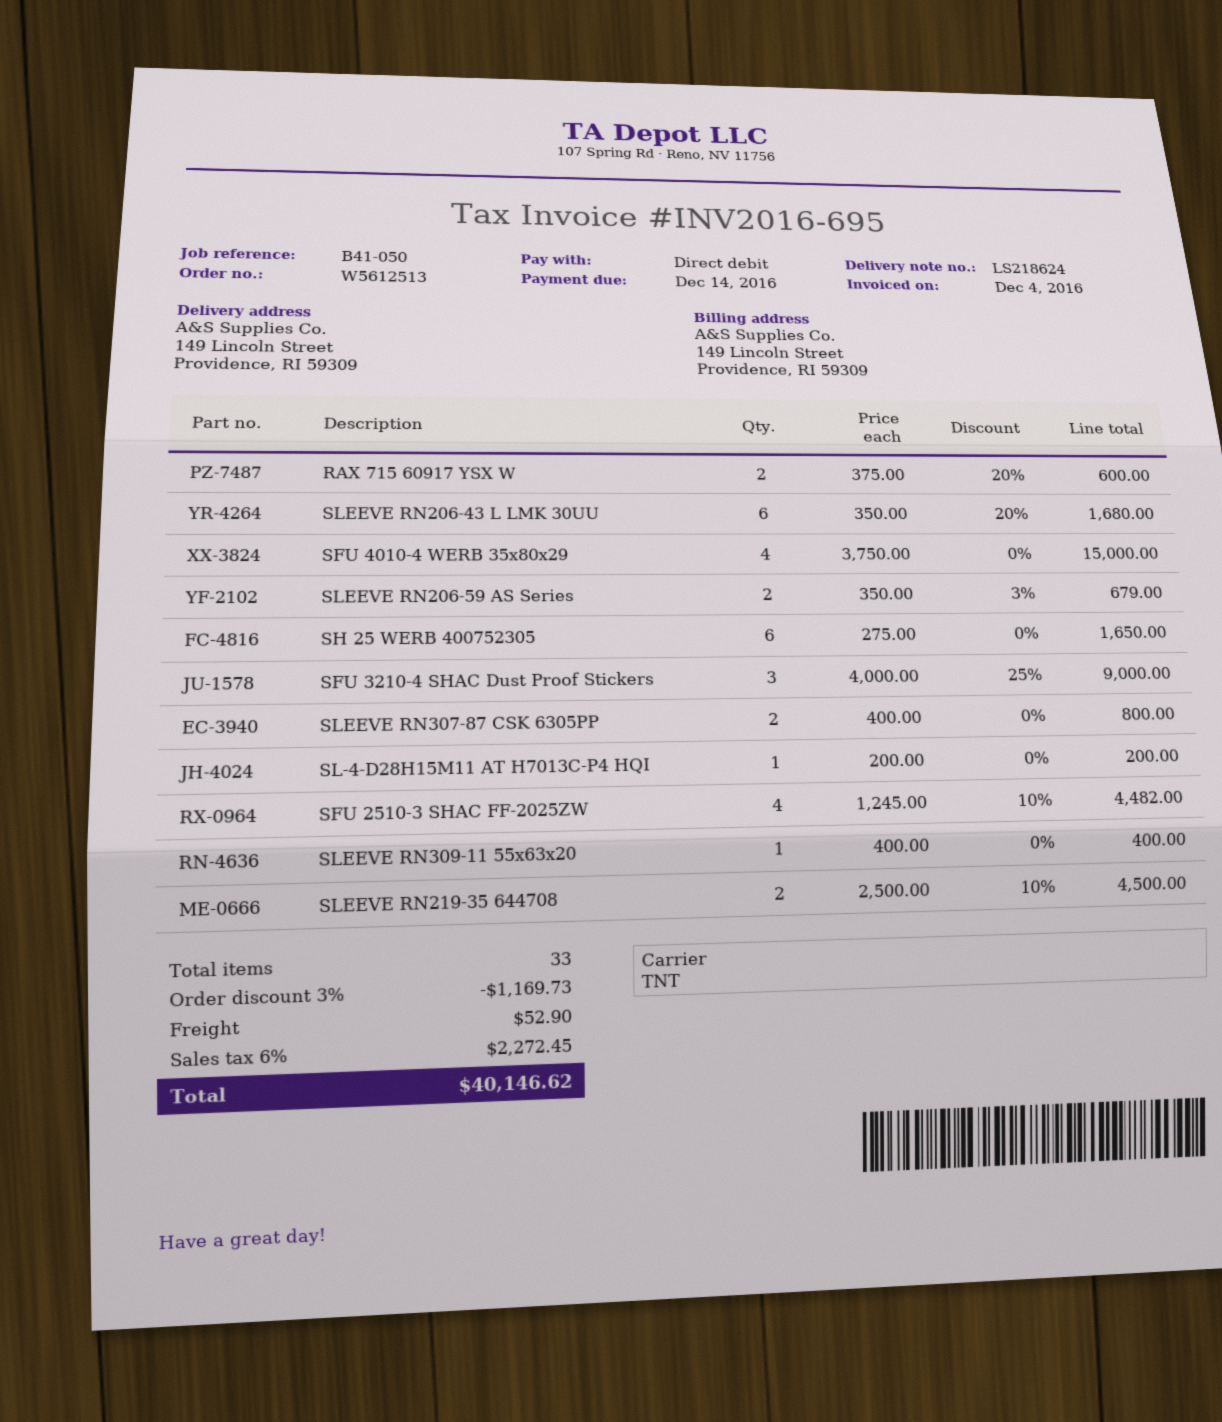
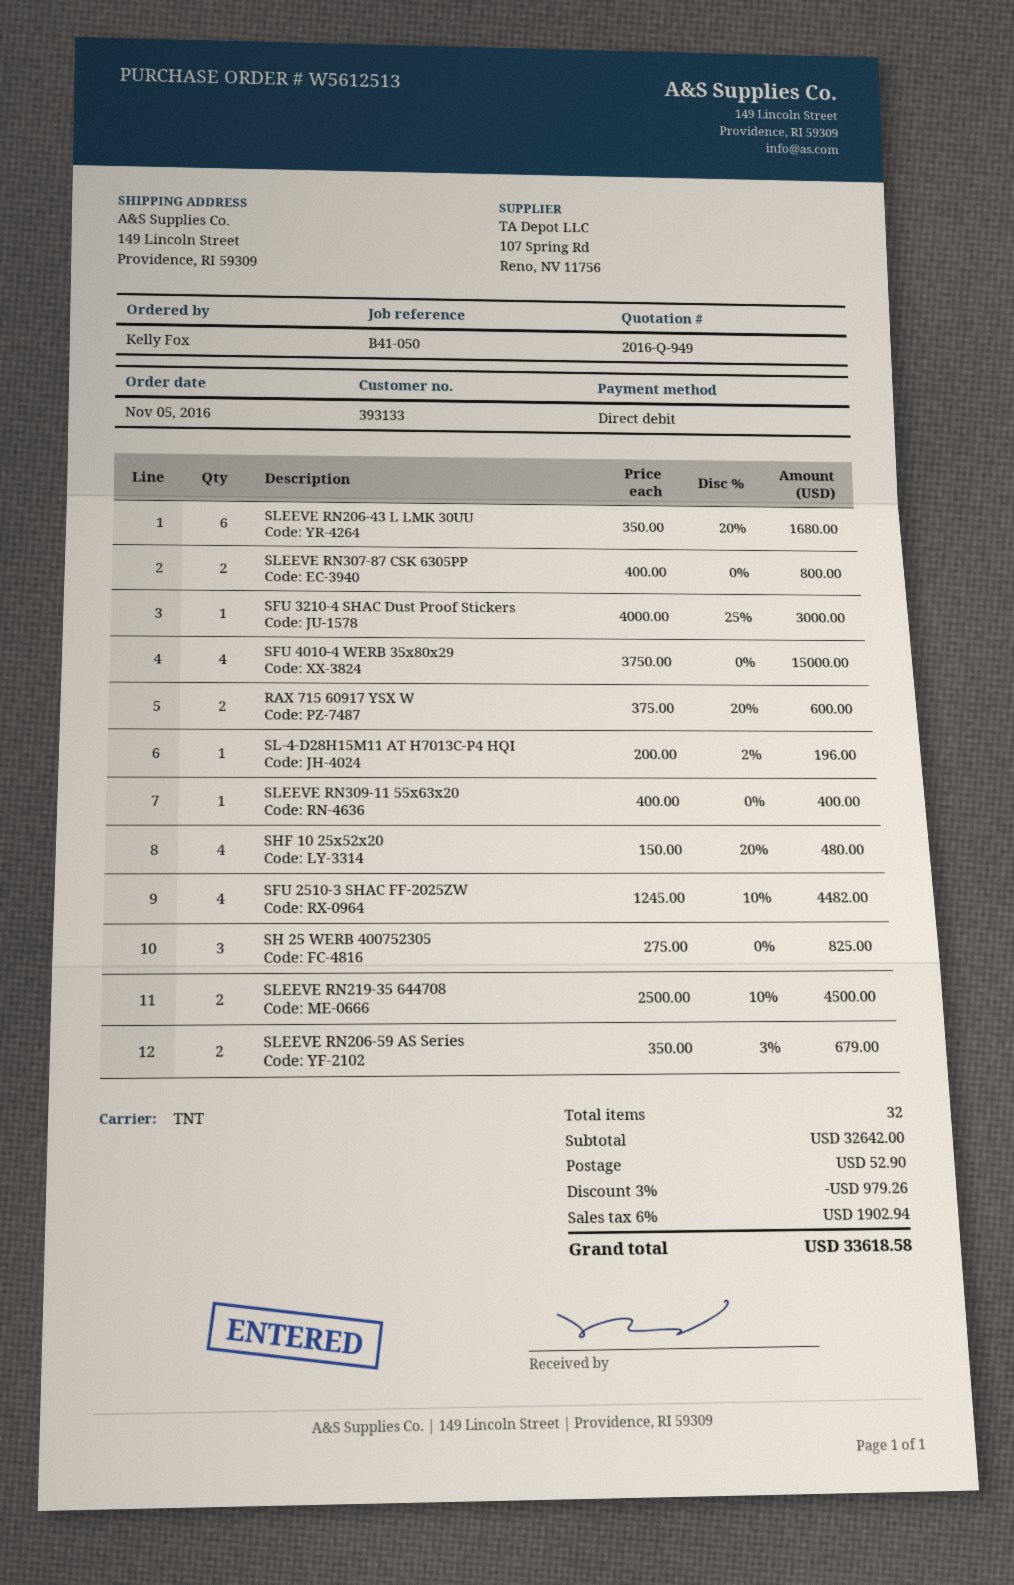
SH 25 WERB 400752305: 6 x 275.00 = 1650.00 -> 3 x 275.00 = 825.00
SFU 3210-4 SHAC Dust Proof Stickers: 3 x 4000.00 - 25% = 9000.00 -> 1 x 4000.00 - 25% = 3000.00
SL-4-D28H15M11 AT H7013C-P4 HQI: 1 x 200.00 = 200.00 -> 1 x 200.00 - 2% = 196.00
SHF 10 25x52x20: none -> 4 x 150.00 - 20% = 480.00
total quantity: 33 -> 32
discount: 3% = 1169.73 -> 3% = 979.26
tax: 6% = 2272.45 -> 6% = 1902.94
total: 40146.62 -> 33618.58

